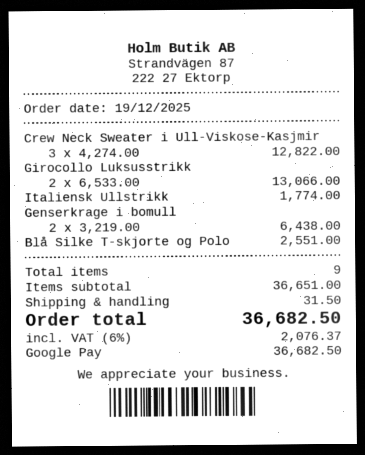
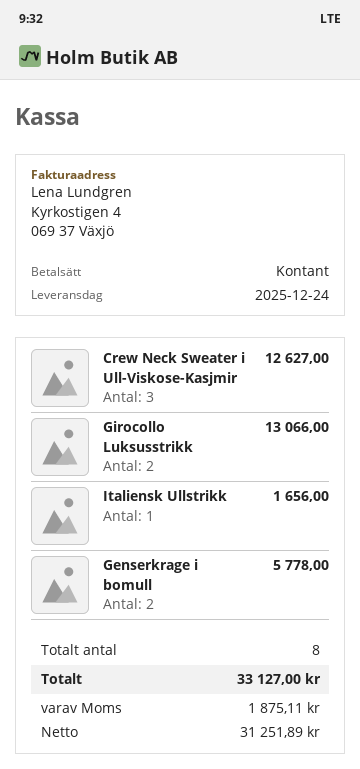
payment method: Google Pay -> cash
Crew Neck Sweater i Ull-Viskose-Kasjmir: 3 for 12822.00 -> 3 for 12627.00
Italiensk Ullstrikk: 1 for 1774.00 -> 1 for 1656.00
Genserkrage i bomull: 2 for 6438.00 -> 2 for 5778.00
Blå Silke T-skjorte og Polo: 1 for 2551.00 -> none
total quantity: 9 -> 8
shipping: 31.50 -> none
tax: 2076.37 -> 1875.11
total: 36682.50 -> 33127.00

